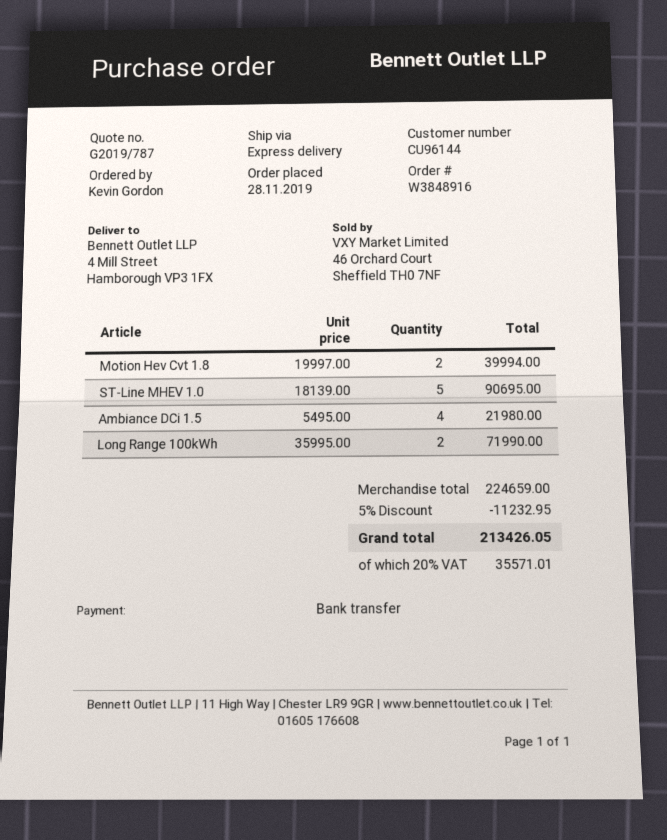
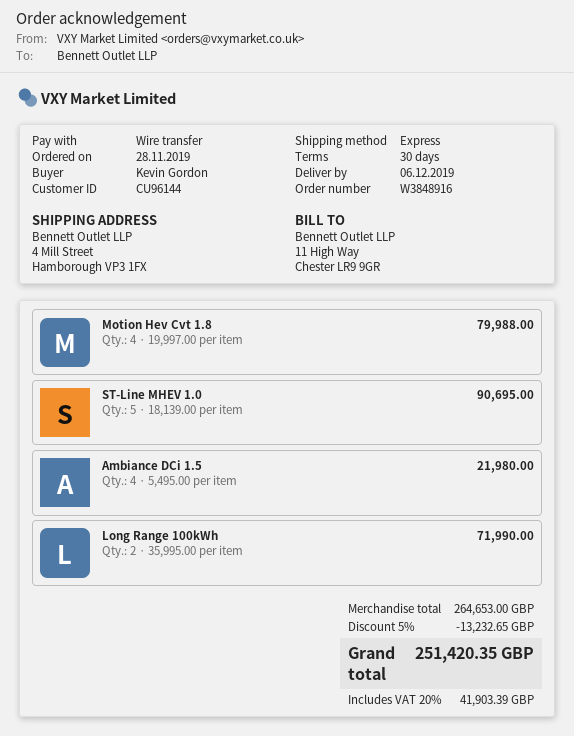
Motion Hev Cvt 1.8: 2 x 19997.00 = 39994.00 -> 4 x 19997.00 = 79988.00
subtotal: 224659.00 -> 264653.00
discount: 5% = 11232.95 -> 5% = 13232.65
tax: 20% = 35571.01 -> 20% = 41903.39
total: 213426.05 -> 251420.35

